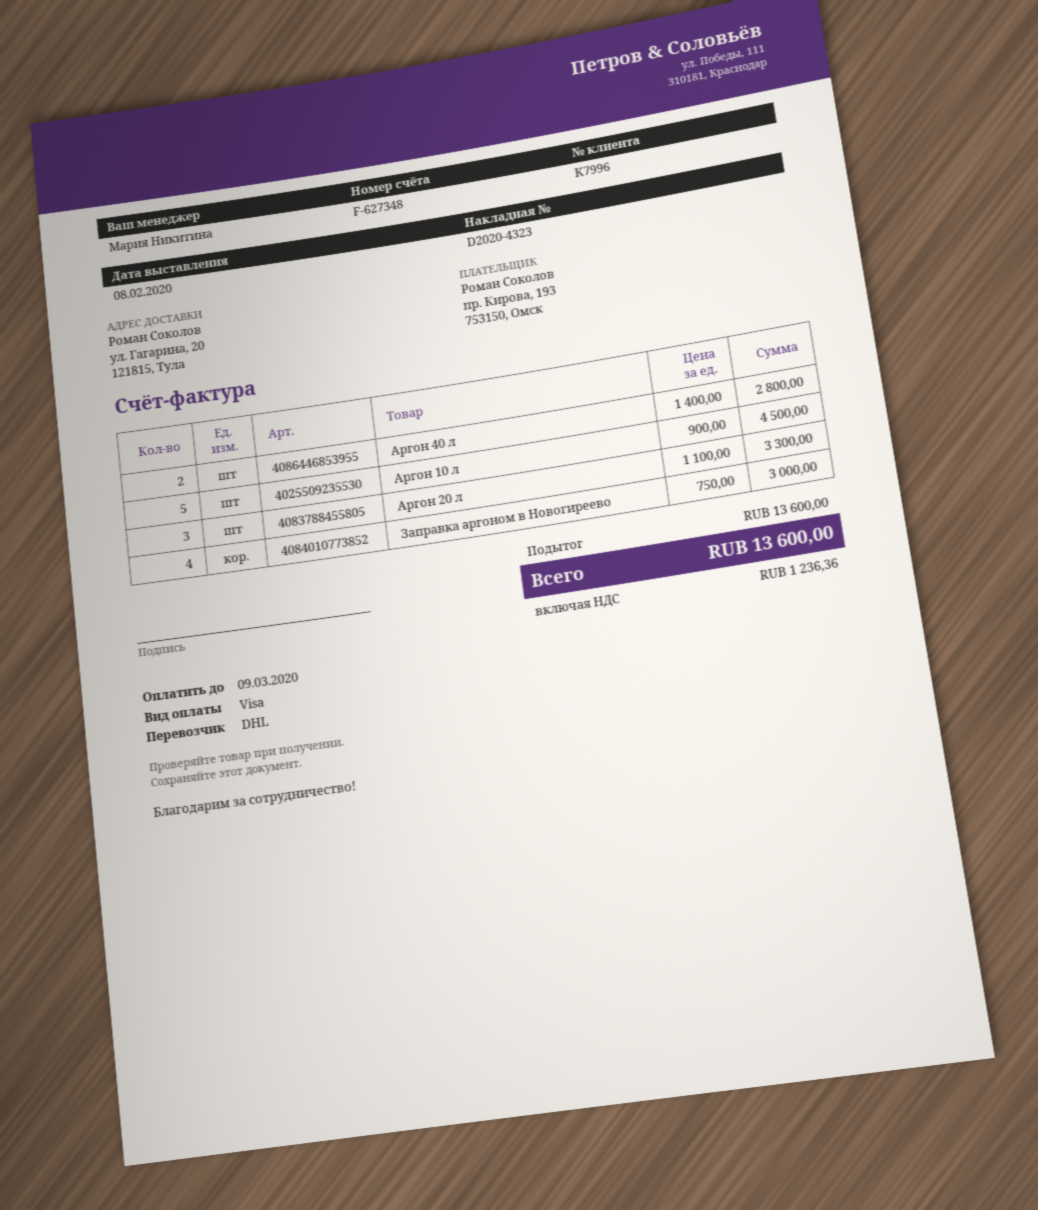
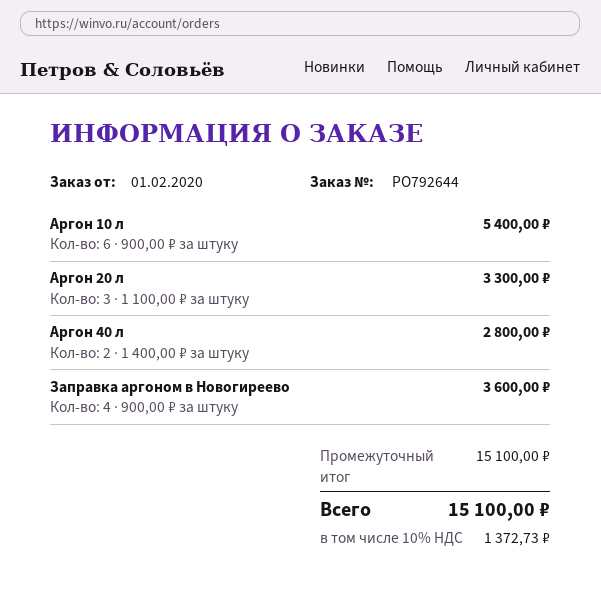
Аргон 10 л: 5 x 900.00 = 4500.00 -> 6 x 900.00 = 5400.00
Заправка аргоном в Новогиреево: 4 x 750.00 = 3000.00 -> 4 x 900.00 = 3600.00
subtotal: 13600.00 -> 15100.00
tax: 1236.36 -> 1372.73
total: 13600.00 -> 15100.00

